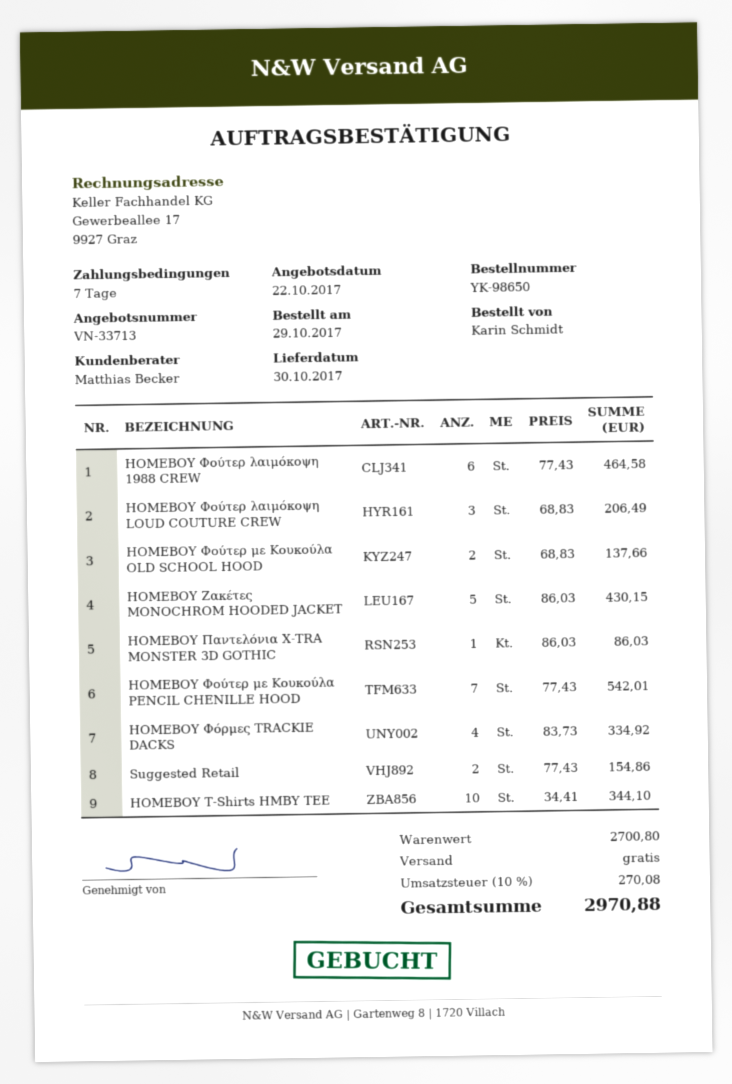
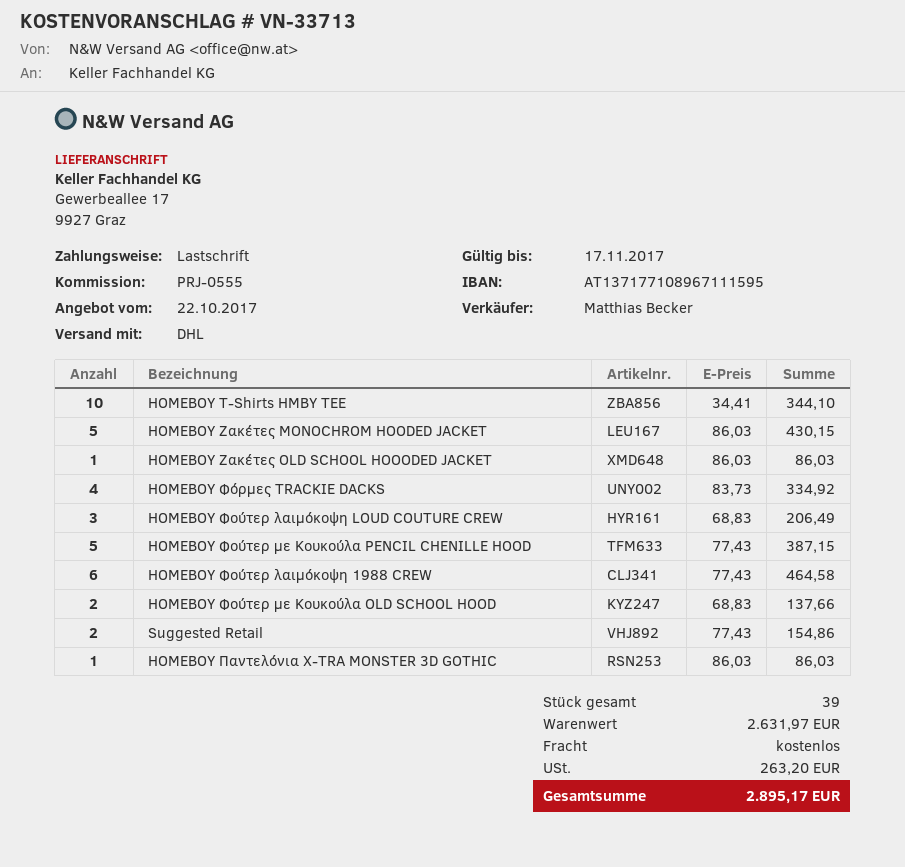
HOMEBOY Φούτερ με Κουκούλα PENCIL CHENILLE HOOD: 7 x 77.43 = 542.01 -> 5 x 77.43 = 387.15
HOMEBOY Ζακέτες OLD SCHOOL HOOODED JACKET: none -> 1 x 86.03 = 86.03
subtotal: 2700.80 -> 2631.97
tax: 270.08 -> 263.20
total: 2970.88 -> 2895.17

